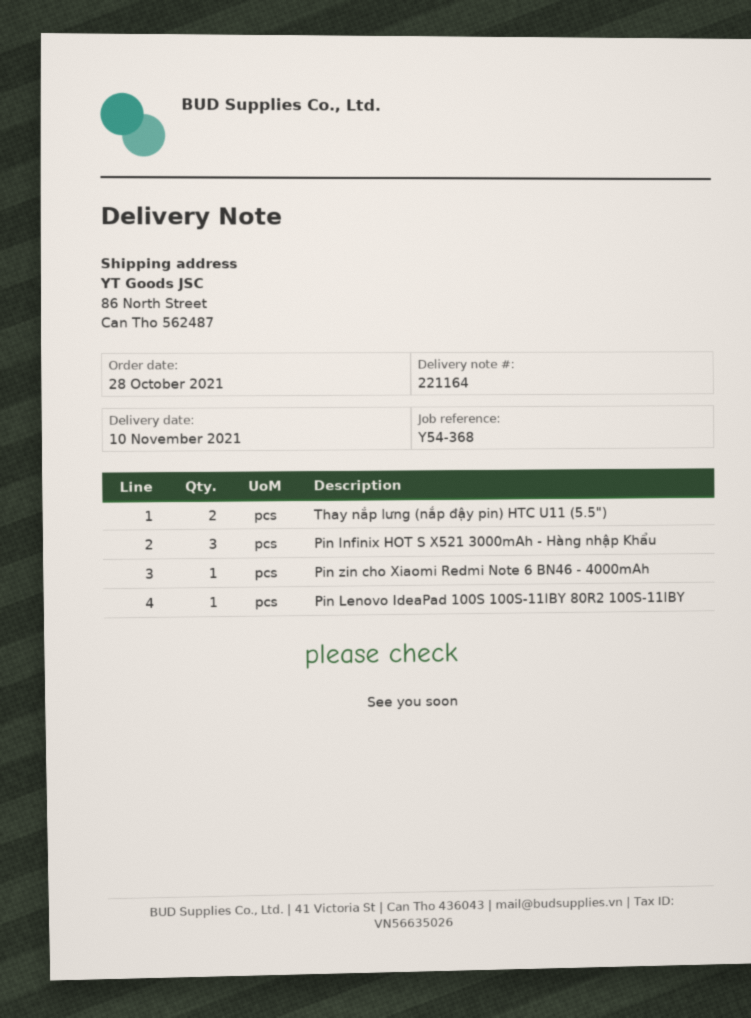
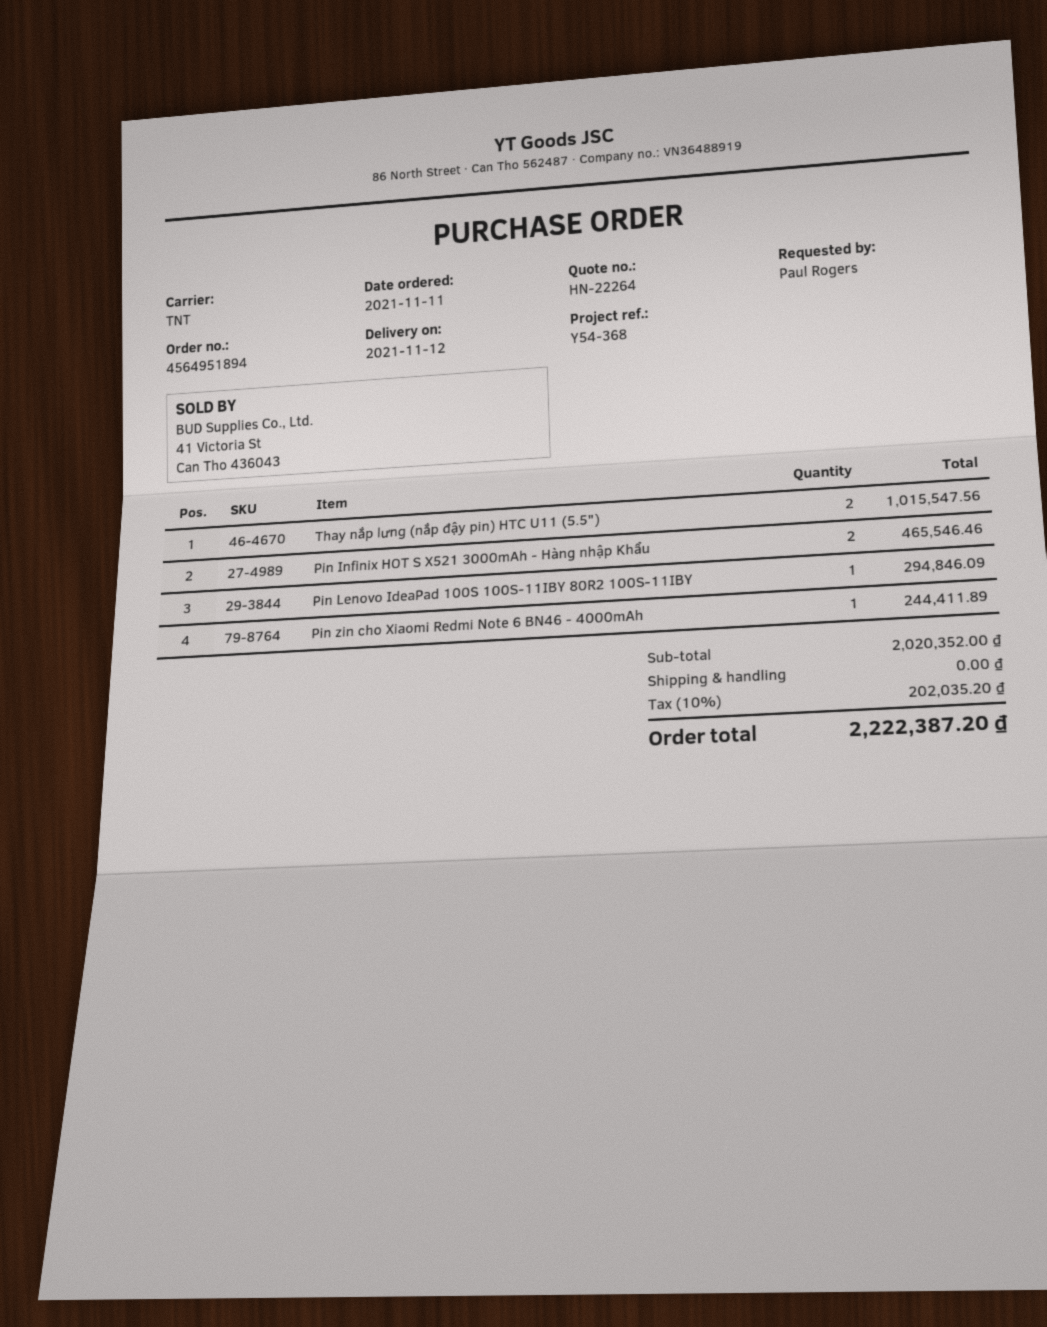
order date: 2021-10-28 -> 2021-11-11
delivery date: 2021-11-10 -> 2021-11-12
Pin Infinix HOT S X521 3000mAh - Hàng nhập Khẩu: 3 -> 2

